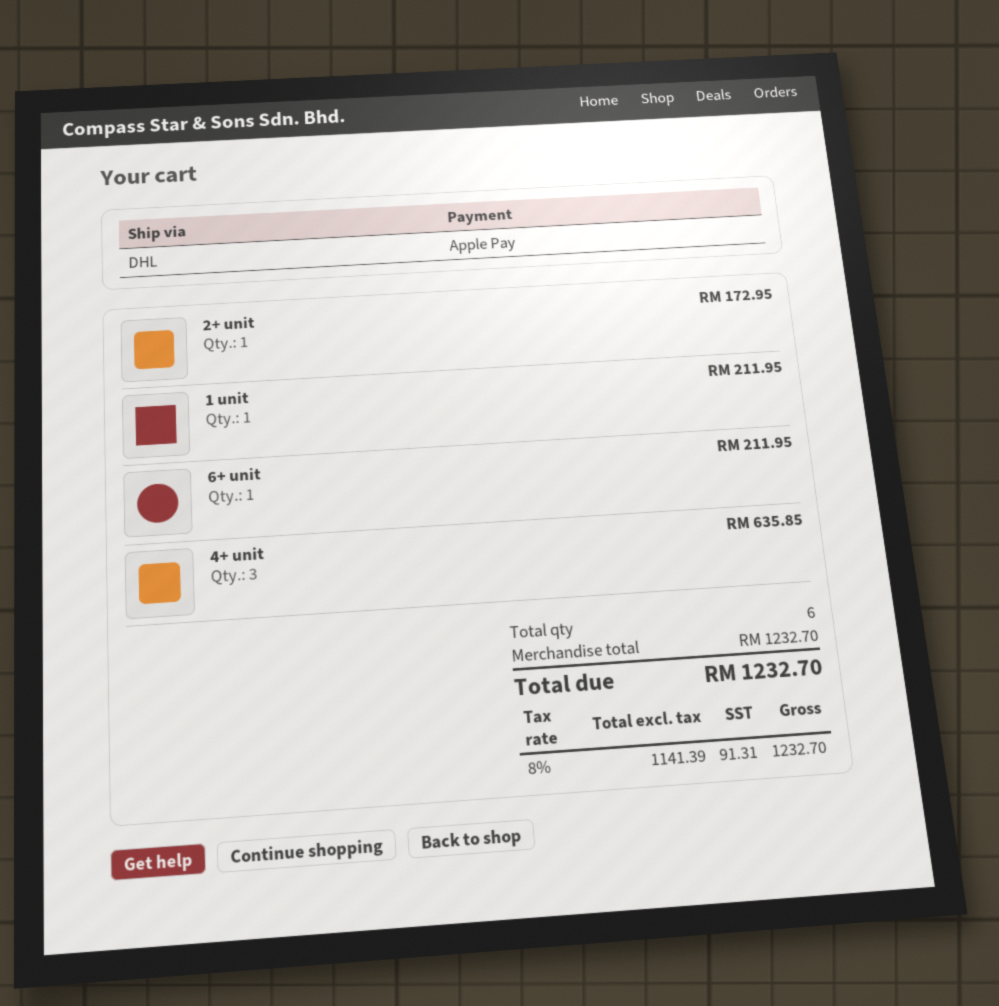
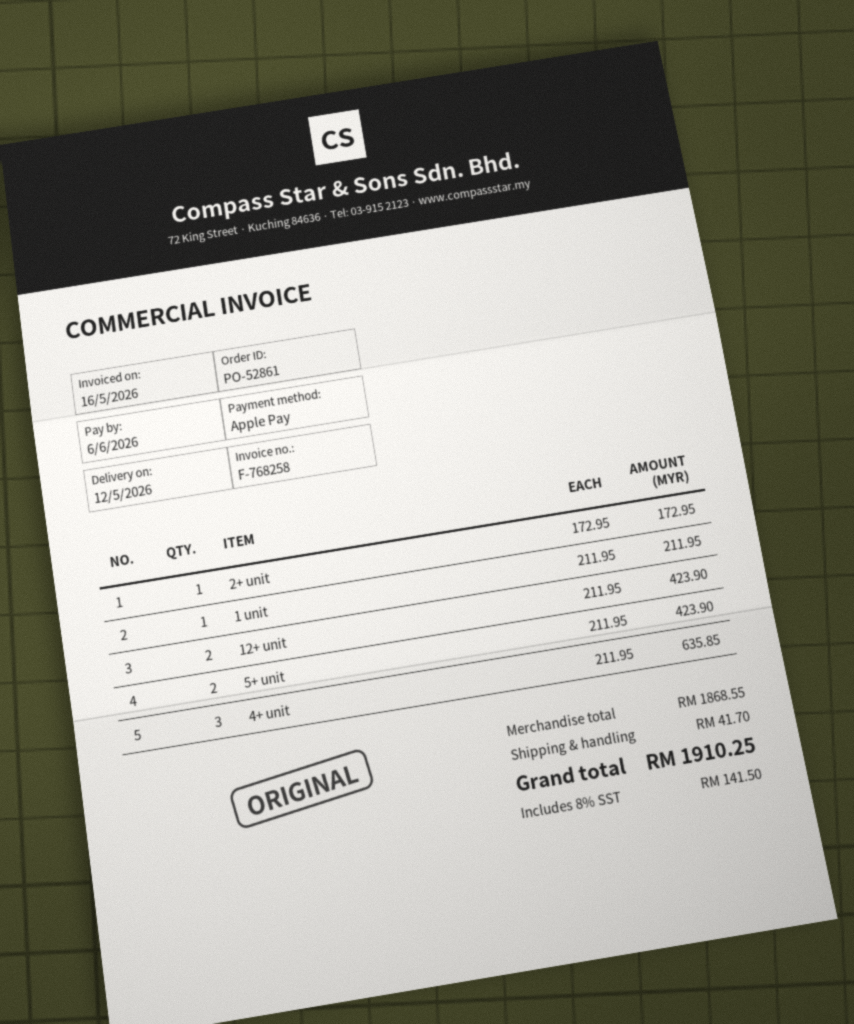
6+ unit: 1 for 211.95 -> none
12+ unit: none -> 2 for 423.90
5+ unit: none -> 2 for 423.90
subtotal: 1232.70 -> 1868.55
shipping: none -> 41.70
tax: 8% = 91.31 -> 8% = 141.50
total: 1232.70 -> 1910.25

